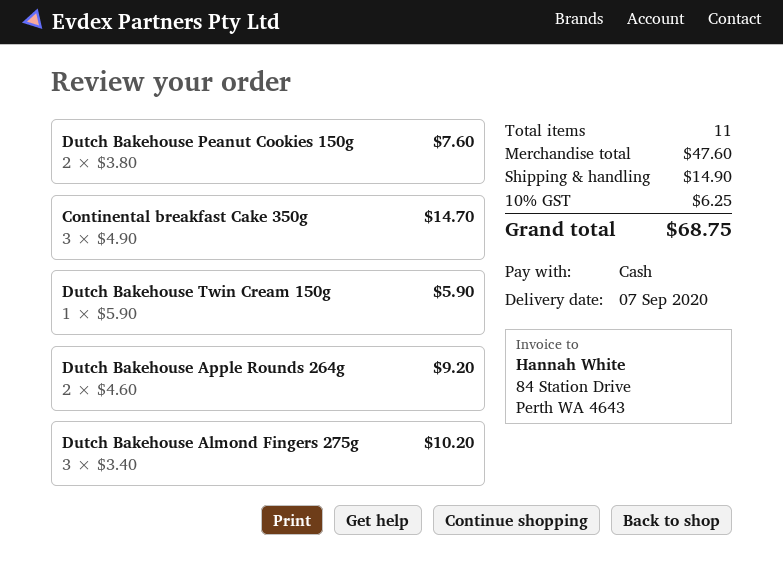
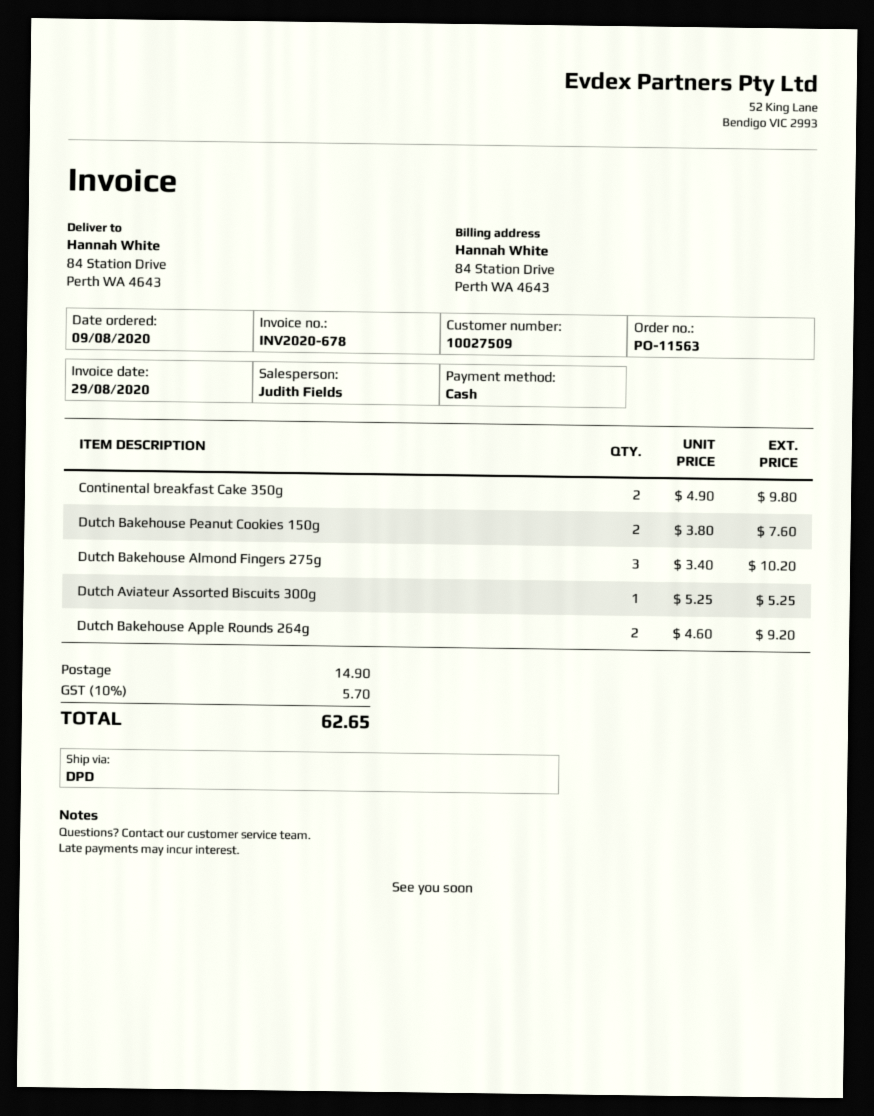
Continental breakfast Cake 350g: 3 x 4.90 = 14.70 -> 2 x 4.90 = 9.80
Dutch Bakehouse Twin Cream 150g: 1 x 5.90 = 5.90 -> none
Dutch Aviateur Assorted Biscuits 300g: none -> 1 x 5.25 = 5.25
tax: 10% = 6.25 -> 10% = 5.70
total: 68.75 -> 62.65

